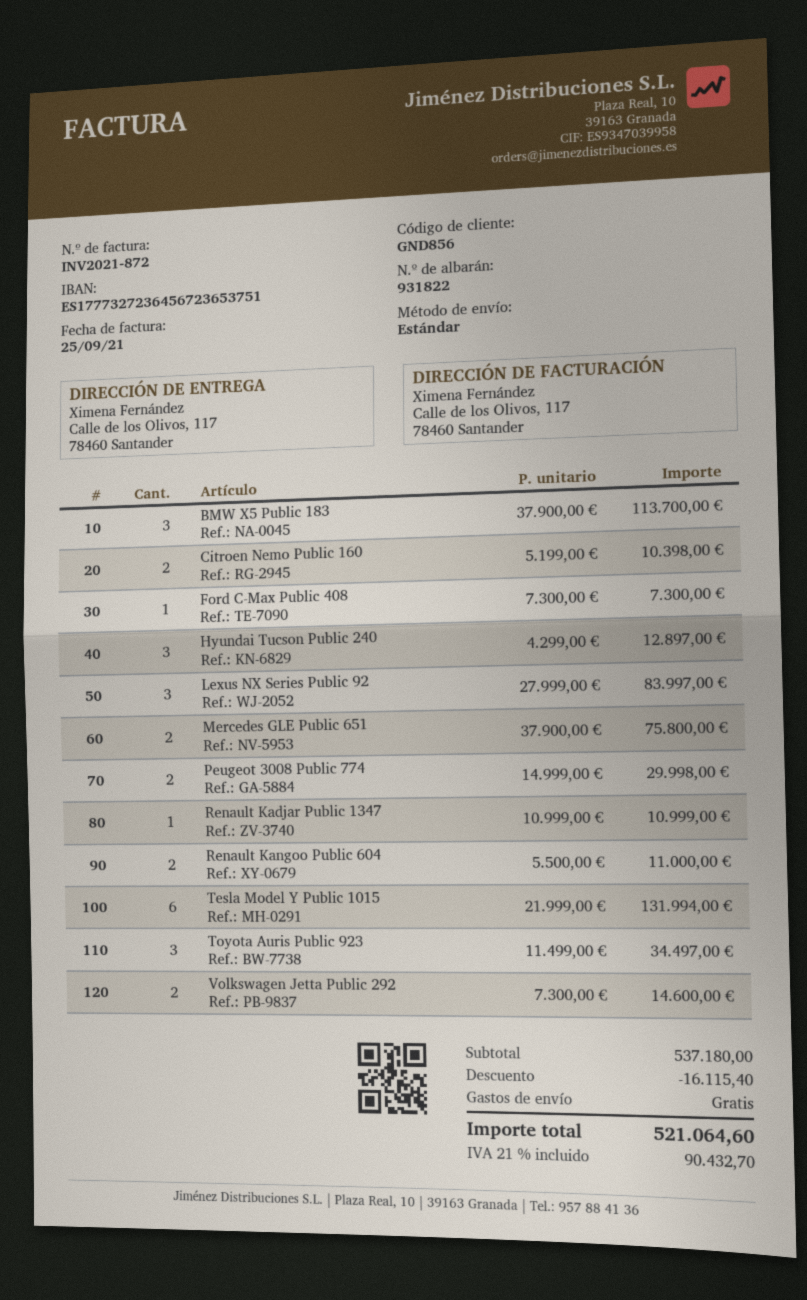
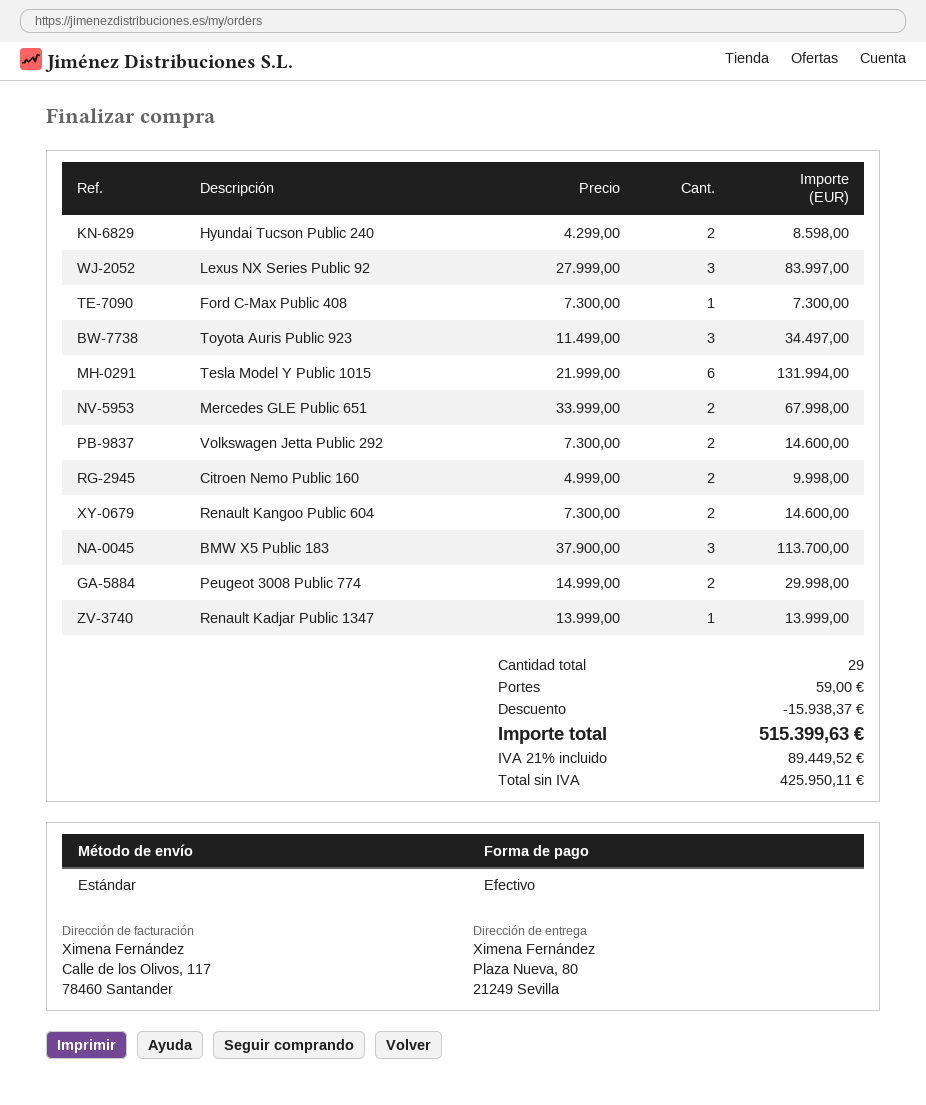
ship to: Calle de los Olivos, 117, 78460 Santander -> Plaza Nueva, 80, 21249 Sevilla
Citroen Nemo Public 160: 2 x 5199.00 = 10398.00 -> 2 x 4999.00 = 9998.00
Hyundai Tucson Public 240: 3 x 4299.00 = 12897.00 -> 2 x 4299.00 = 8598.00
Mercedes GLE Public 651: 2 x 37900.00 = 75800.00 -> 2 x 33999.00 = 67998.00
Renault Kadjar Public 1347: 1 x 10999.00 = 10999.00 -> 1 x 13999.00 = 13999.00
Renault Kangoo Public 604: 2 x 5500.00 = 11000.00 -> 2 x 7300.00 = 14600.00
discount: 16115.40 -> 15938.37
shipping: 0.00 -> 59.00
tax: 21% = 90432.70 -> 21% = 89449.52
total: 521064.60 -> 515399.63

